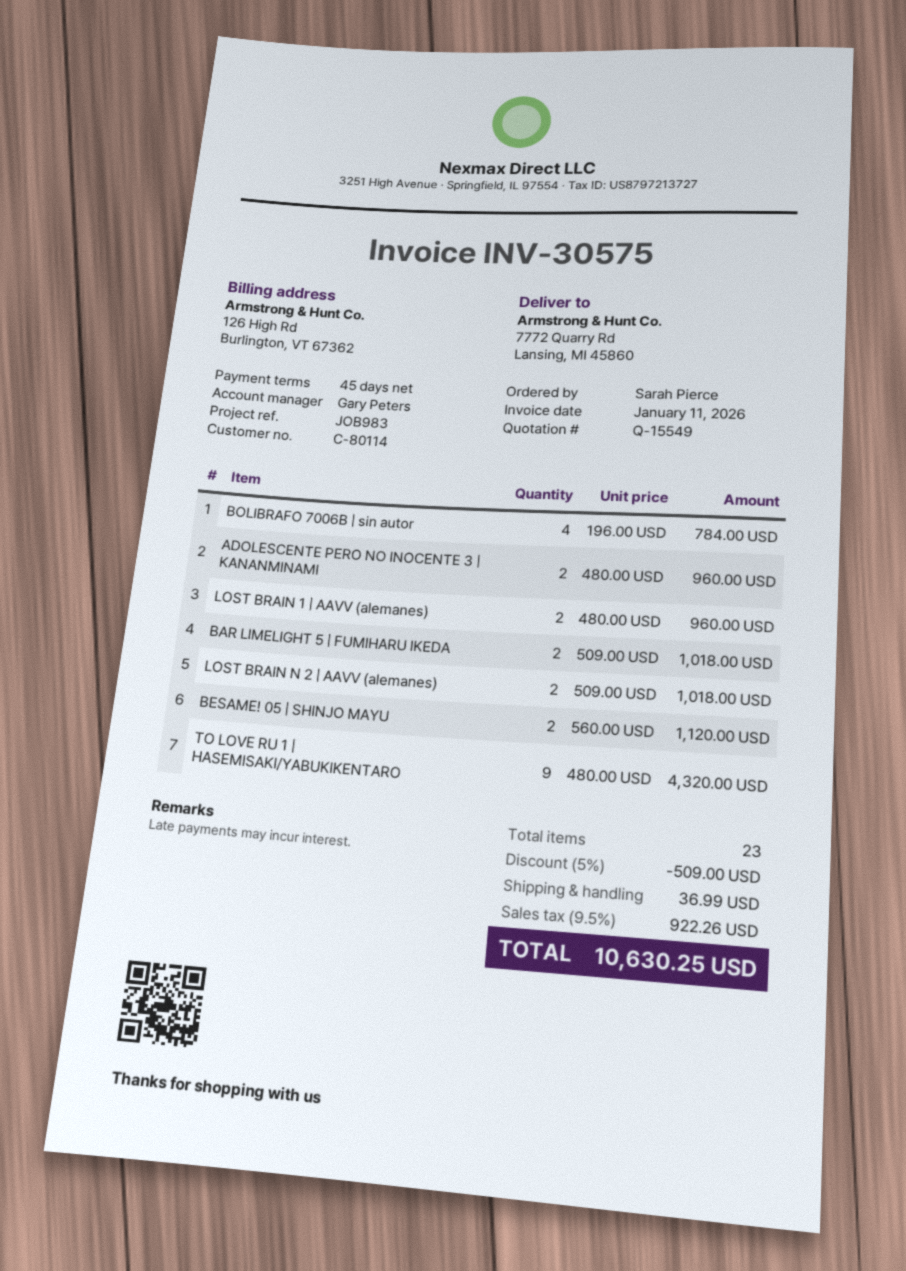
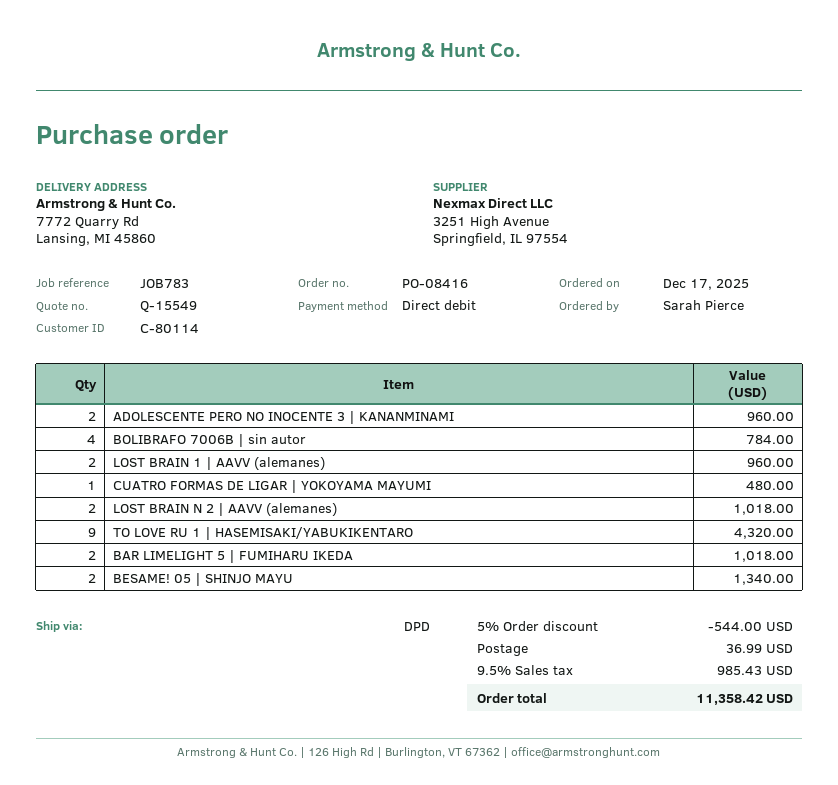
reference: JOB983 -> JOB783
BESAME! 05 | SHINJO MAYU: 2 for 1120.00 -> 2 for 1340.00
CUATRO FORMAS DE LIGAR | YOKOYAMA MAYUMI: none -> 1 for 480.00
discount: 5% = 509.00 -> 5% = 544.00
tax: 9.5% = 922.26 -> 9.5% = 985.43
total: 10630.25 -> 11358.42

